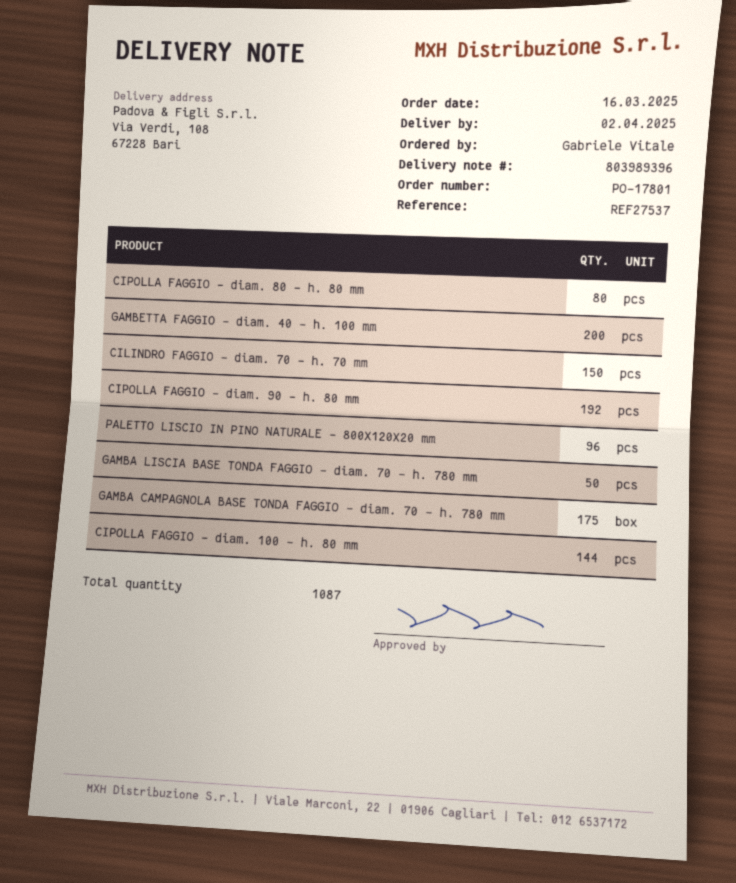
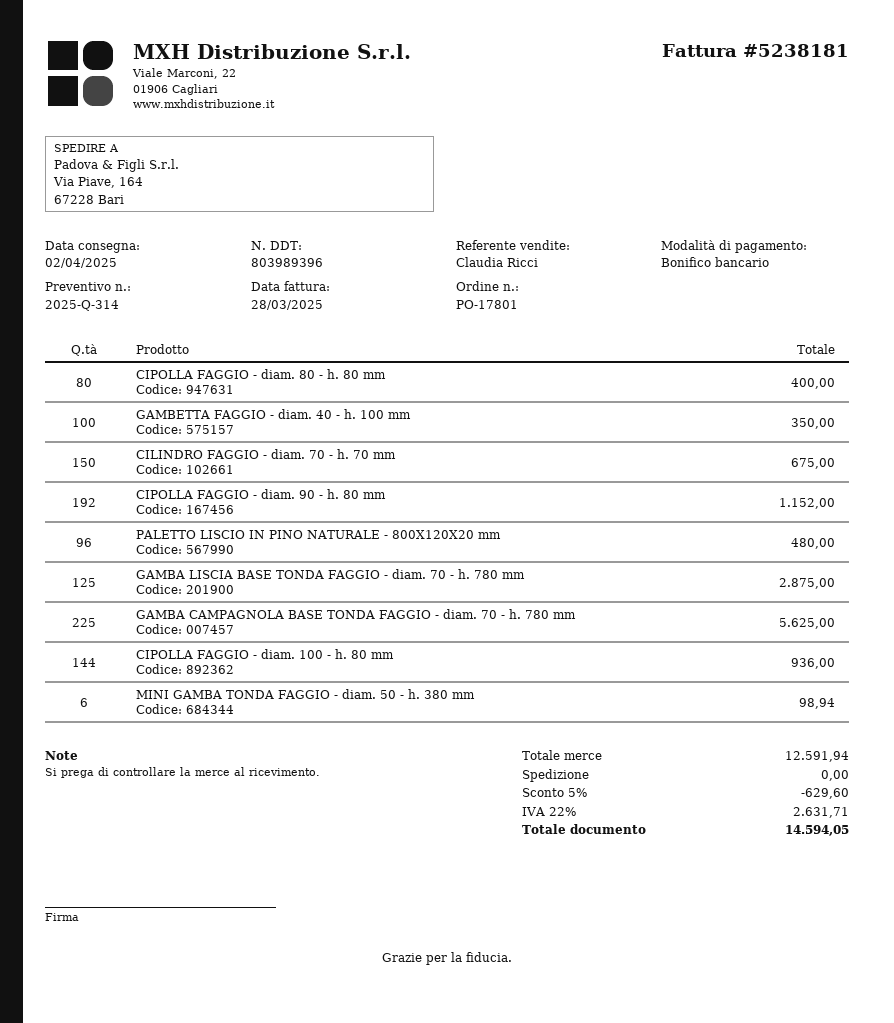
ship to: Via Verdi, 108, 67228 Bari -> Via Piave, 164, 67228 Bari
GAMBETTA FAGGIO - diam. 40 - h. 100 mm: 200 -> 100
GAMBA LISCIA BASE TONDA FAGGIO - diam. 70 - h. 780 mm: 50 -> 125
GAMBA CAMPAGNOLA BASE TONDA FAGGIO - diam. 70 - h. 780 mm: 175 -> 225
MINI GAMBA TONDA FAGGIO - diam. 50 - h. 380 mm: none -> 6

